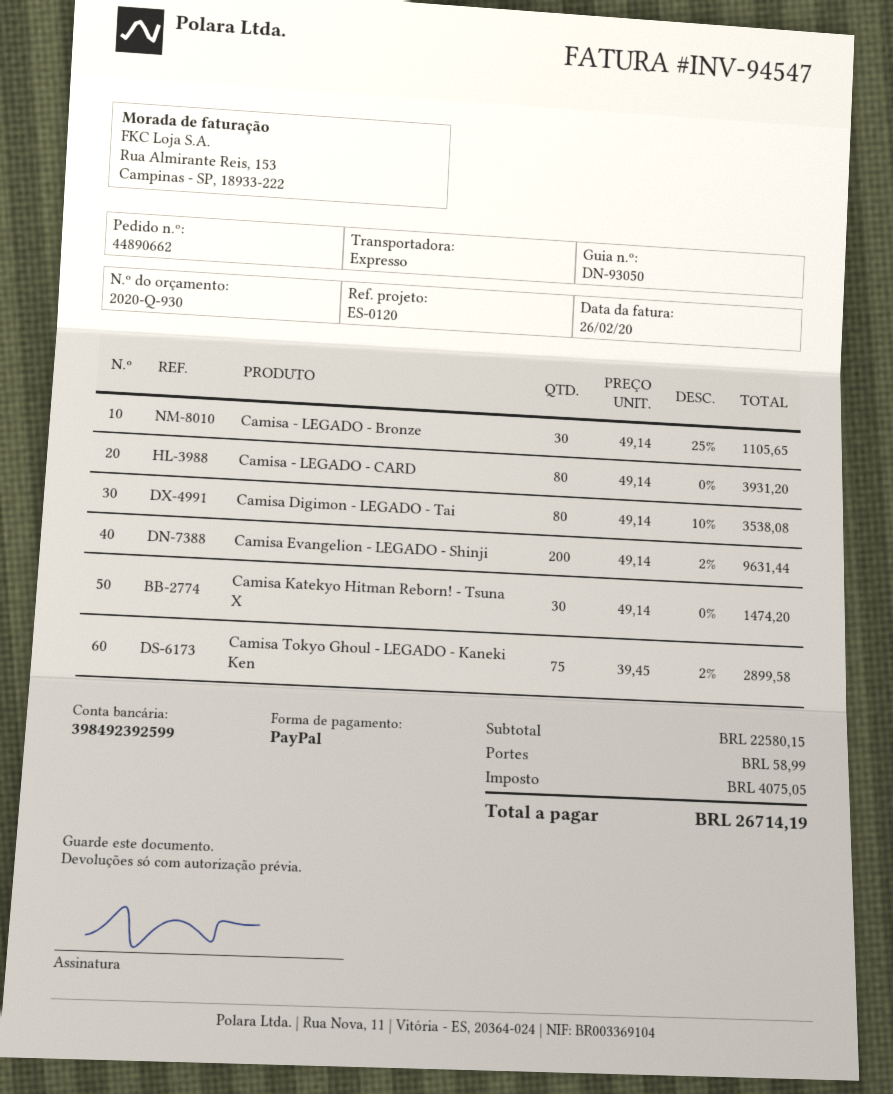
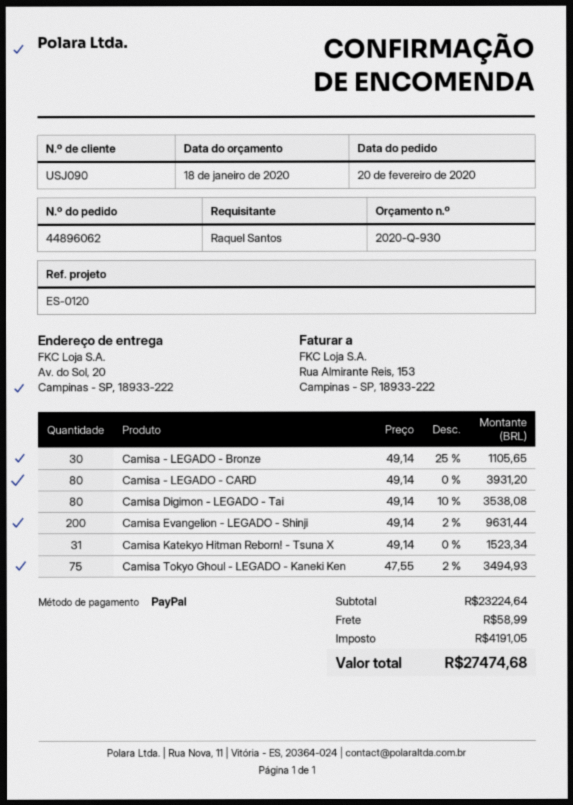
order number: 44890662 -> 44896062
Camisa Katekyo Hitman Reborn! - Tsuna X: 30 x 49.14 = 1474.20 -> 31 x 49.14 = 1523.34
Camisa Tokyo Ghoul - LEGADO - Kaneki Ken: 75 x 39.45 - 2% = 2899.58 -> 75 x 47.55 - 2% = 3494.93
subtotal: 22580.15 -> 23224.64
tax: 4075.05 -> 4191.05
total: 26714.19 -> 27474.68

